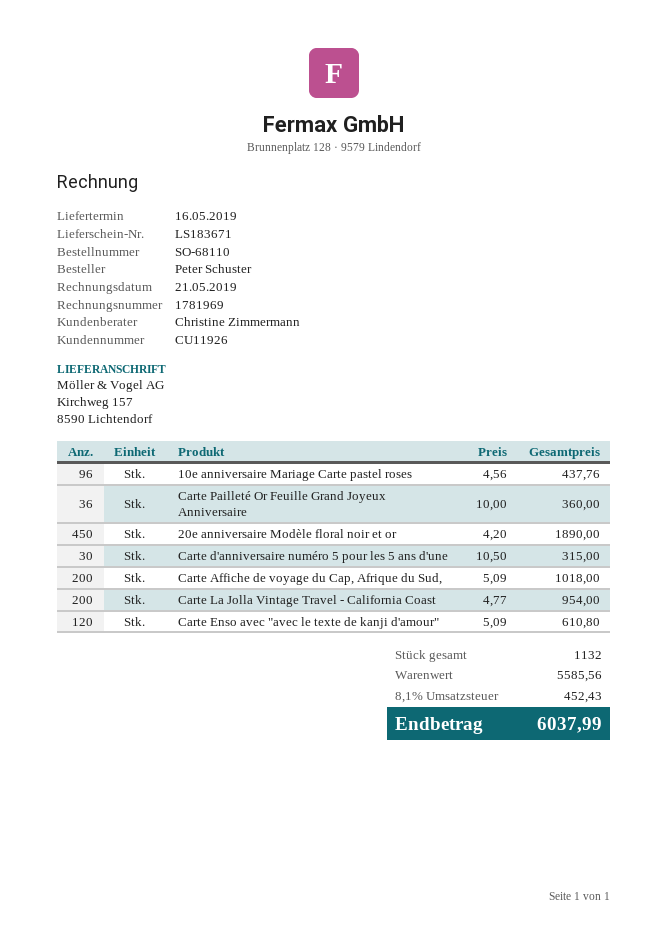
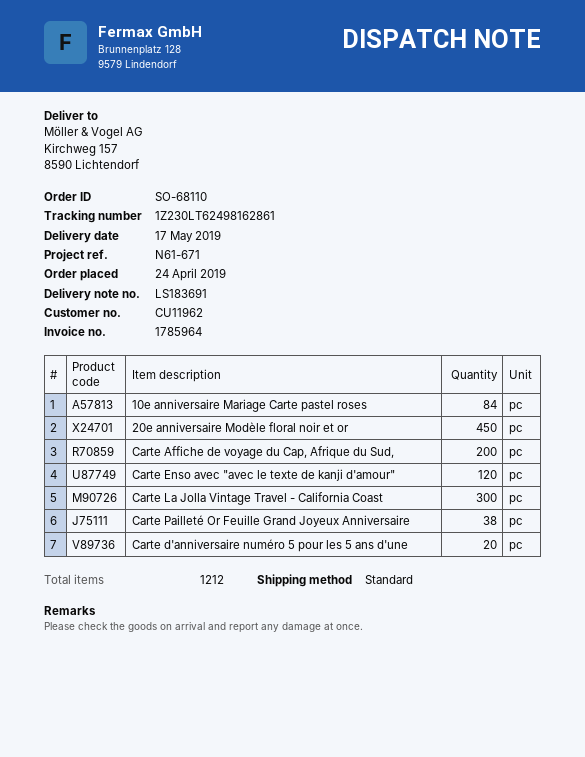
delivery note number: LS183671 -> LS183691
delivery date: 2019-05-16 -> 2019-05-17
invoice number: 1781969 -> 1785964
customer number: CU11926 -> CU11962
10e anniversaire Mariage Carte pastel roses: 96 -> 84
Carte Pailleté Or Feuille Grand Joyeux Anniversaire: 36 -> 38
Carte d'anniversaire numéro 5 pour les 5 ans d'une: 30 -> 20
Carte La Jolla Vintage Travel - California Coast: 200 -> 300
total quantity: 1132 -> 1212

